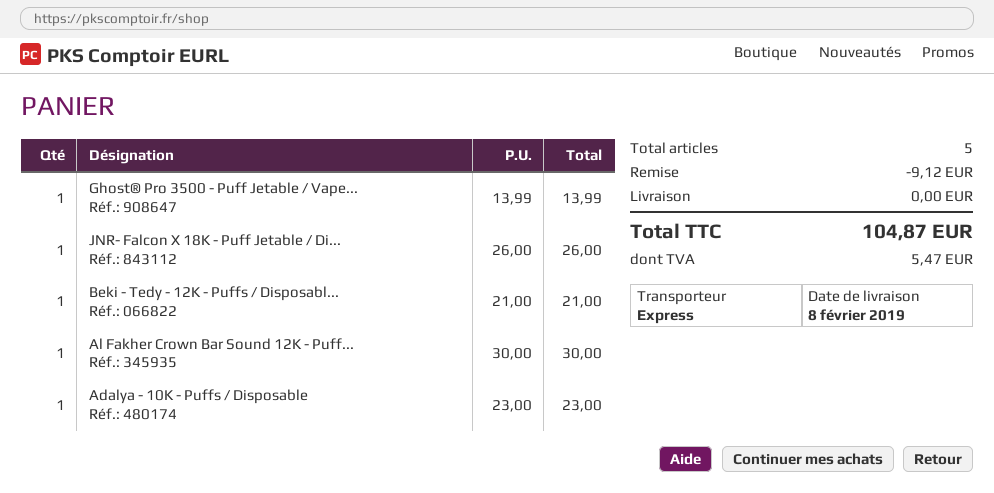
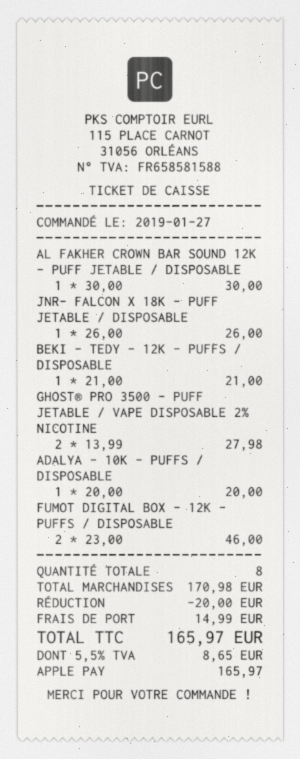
Ghost® Pro 3500 - Puff Jetable / Vape...: 1 x 13.99 = 13.99 -> 2 x 13.99 = 27.98
Adalya - 10K - Puffs / Disposable: 1 x 23.00 = 23.00 -> 1 x 20.00 = 20.00
FUMOT DIGITAL BOX - 12K - PUFFS / DISPOSABLE: none -> 2 x 23.00 = 46.00
total quantity: 5 -> 8
discount: 9.12 -> 20.00
shipping: 0.00 -> 14.99
tax: 5.47 -> 8.65
total: 104.87 -> 165.97

